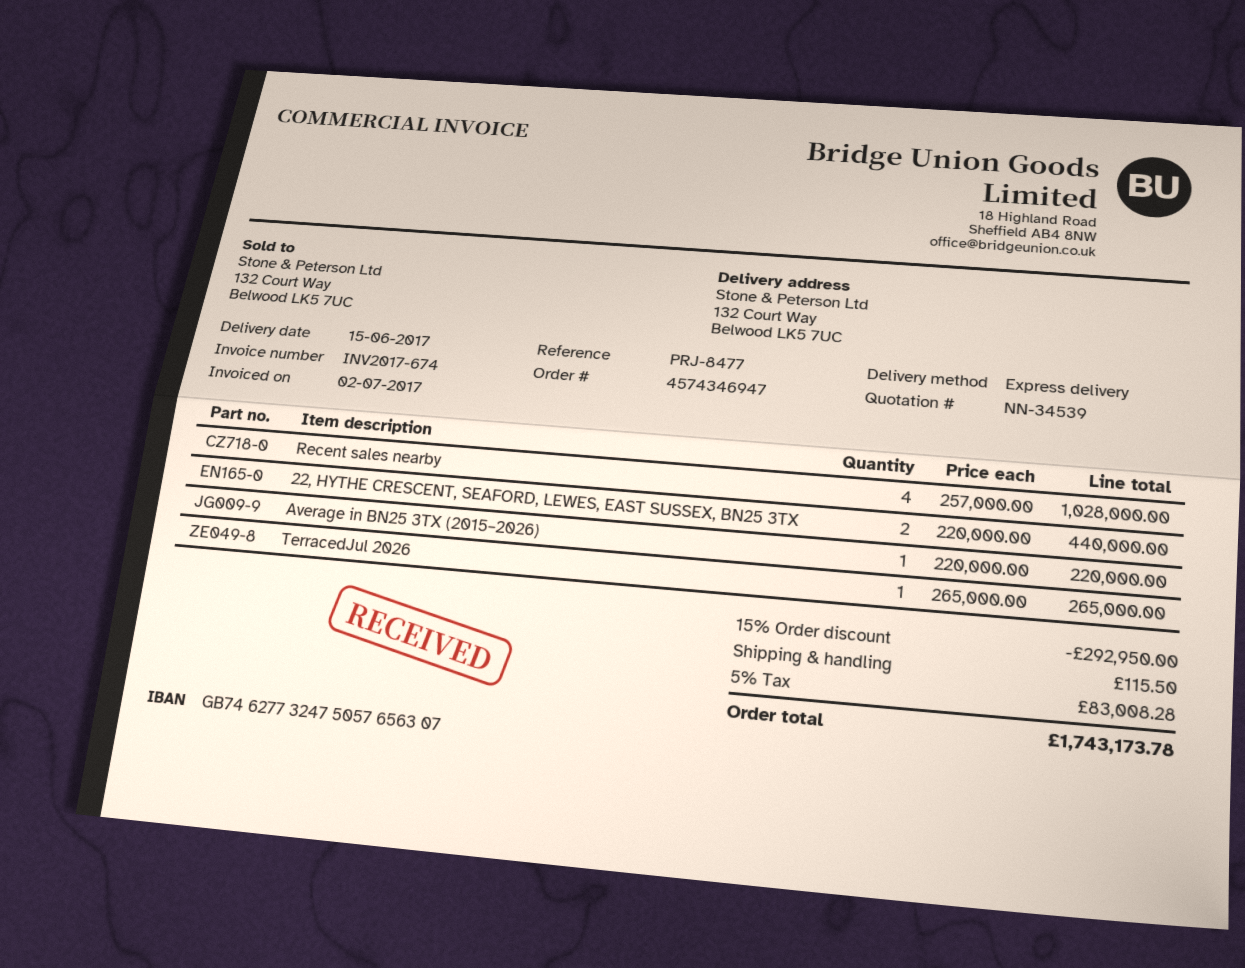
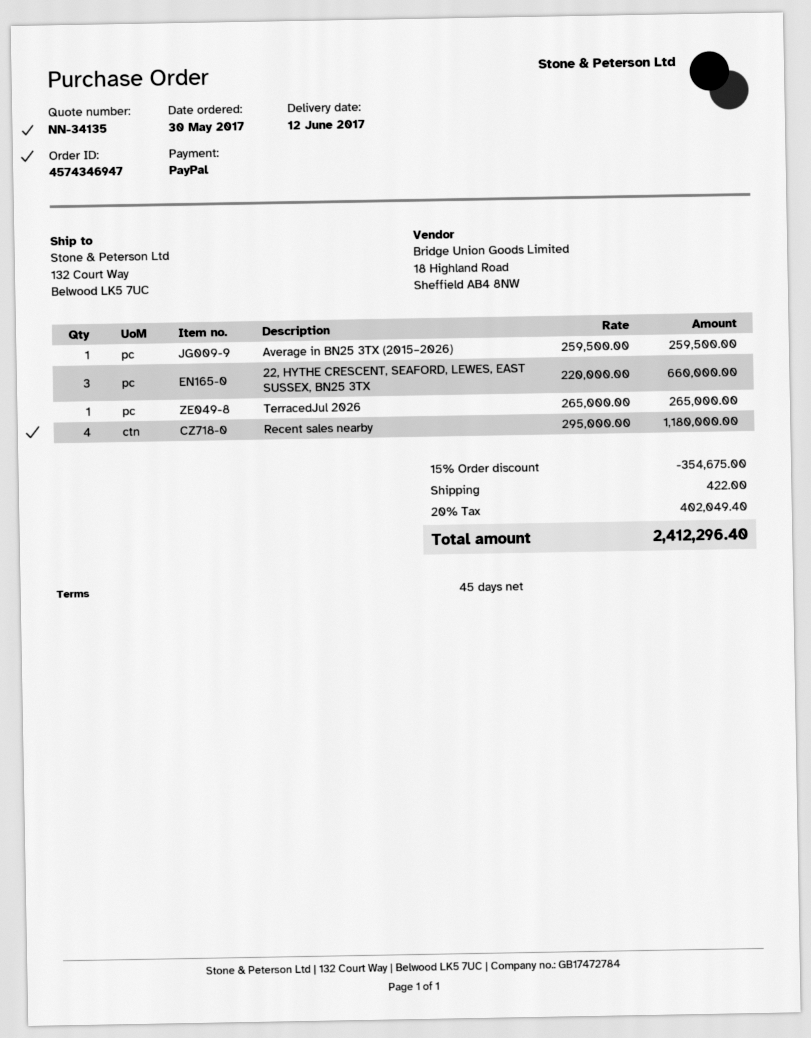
quote number: NN-34539 -> NN-34135
delivery date: 2017-06-15 -> 2017-06-12
Recent sales nearby: 4 x 257000.00 = 1028000.00 -> 4 x 295000.00 = 1180000.00
22, HYTHE CRESCENT, SEAFORD, LEWES, EAST SUSSEX, BN25 3TX: 2 x 220000.00 = 440000.00 -> 3 x 220000.00 = 660000.00
Average in BN25 3TX (2015–2026): 1 x 220000.00 = 220000.00 -> 1 x 259500.00 = 259500.00
discount: 15% = 292950.00 -> 15% = 354675.00
shipping: 115.50 -> 422.00
tax: 5% = 83008.28 -> 20% = 402049.40
total: 1743173.78 -> 2412296.40

